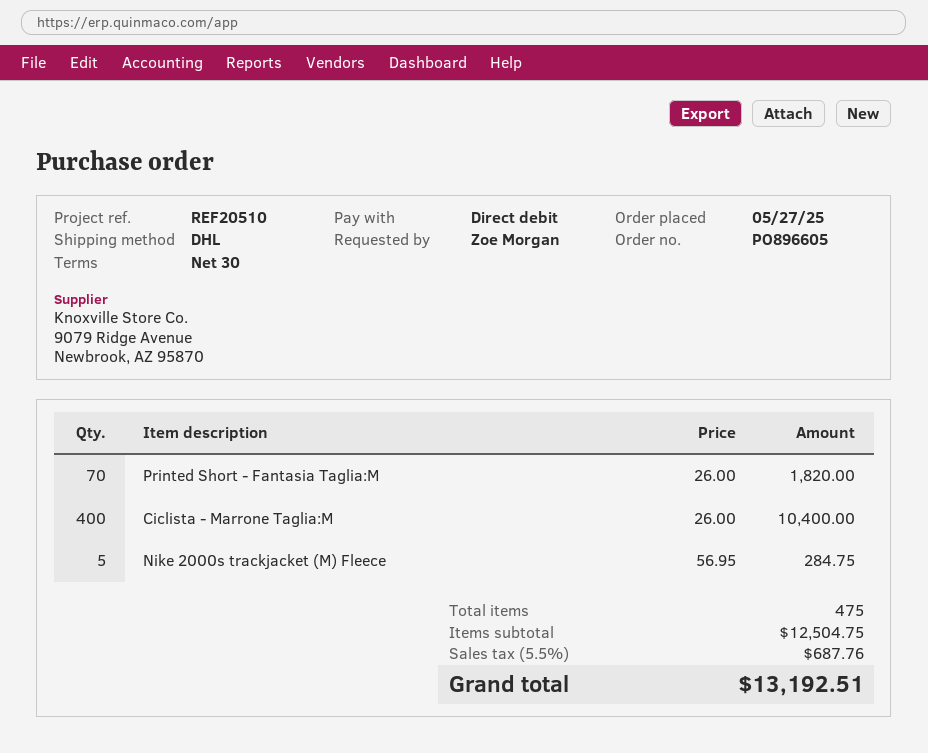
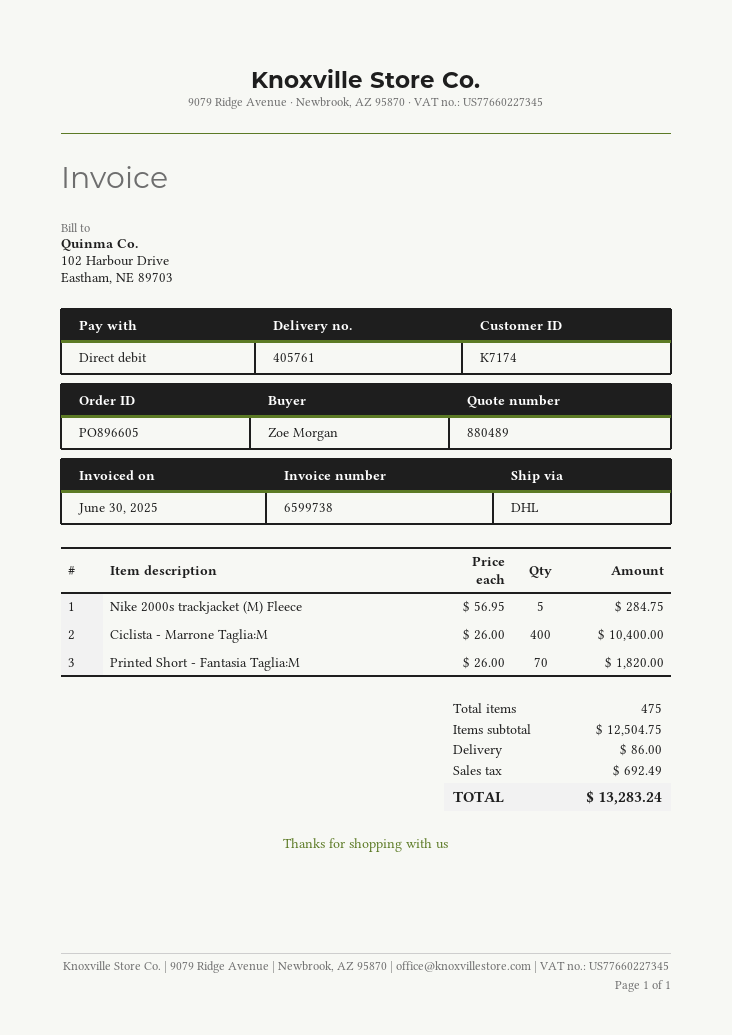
shipping: none -> 86.00
tax: 687.76 -> 692.49
total: 13192.51 -> 13283.24

